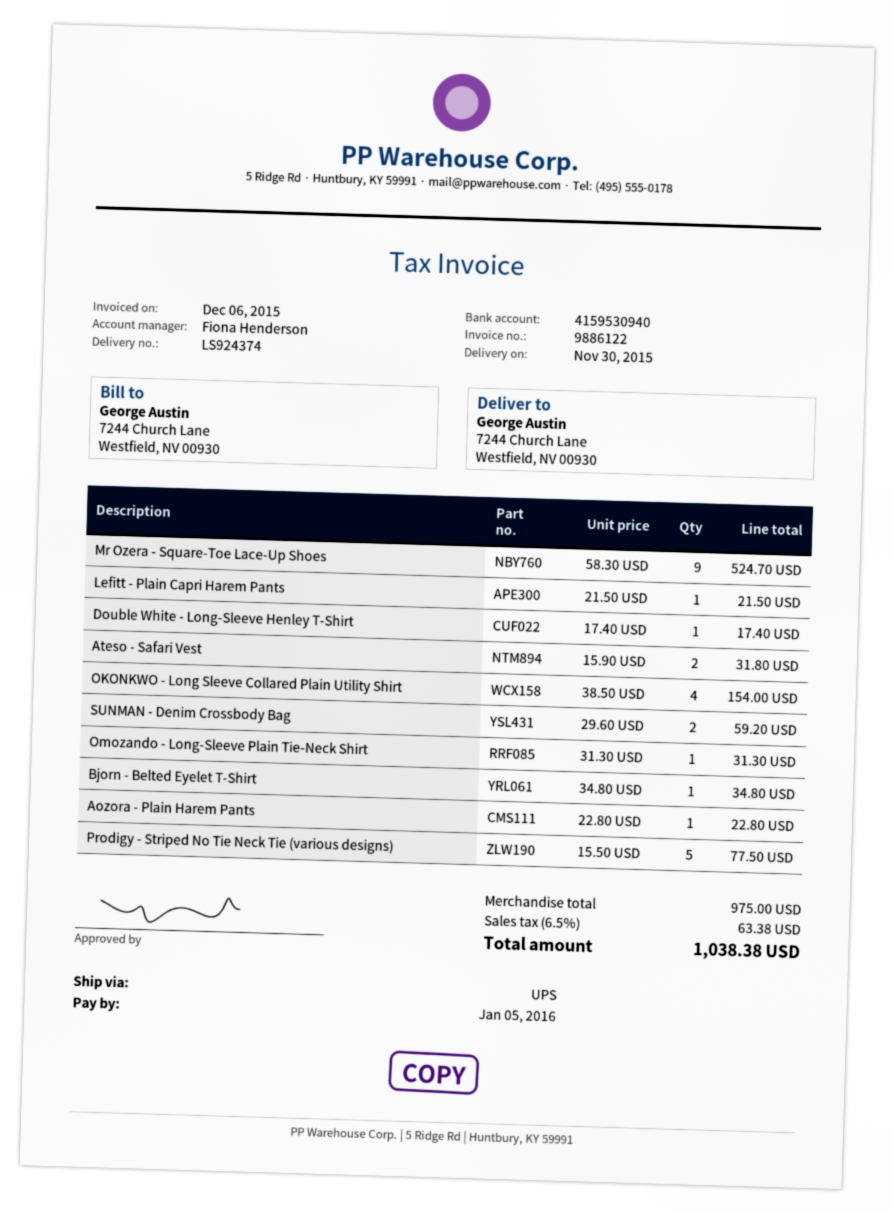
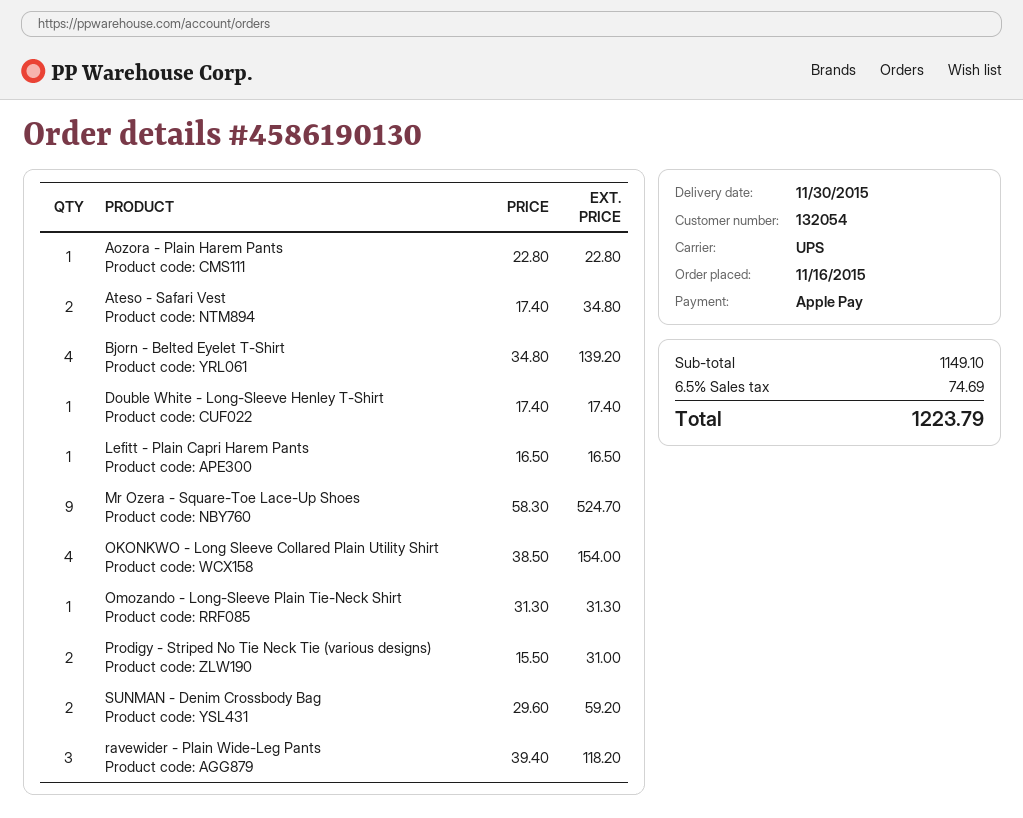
Lefitt - Plain Capri Harem Pants: 1 x 21.50 = 21.50 -> 1 x 16.50 = 16.50
Ateso - Safari Vest: 2 x 15.90 = 31.80 -> 2 x 17.40 = 34.80
Bjorn - Belted Eyelet T-Shirt: 1 x 34.80 = 34.80 -> 4 x 34.80 = 139.20
Prodigy - Striped No Tie Neck Tie (various designs): 5 x 15.50 = 77.50 -> 2 x 15.50 = 31.00
ravewider - Plain Wide-Leg Pants: none -> 3 x 39.40 = 118.20
subtotal: 975.00 -> 1149.10
tax: 6.5% = 63.38 -> 6.5% = 74.69
total: 1038.38 -> 1223.79

